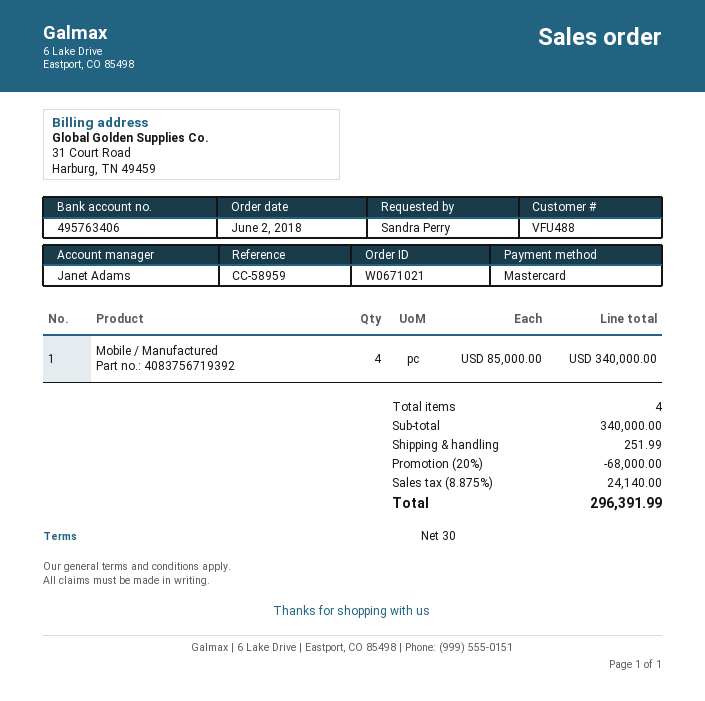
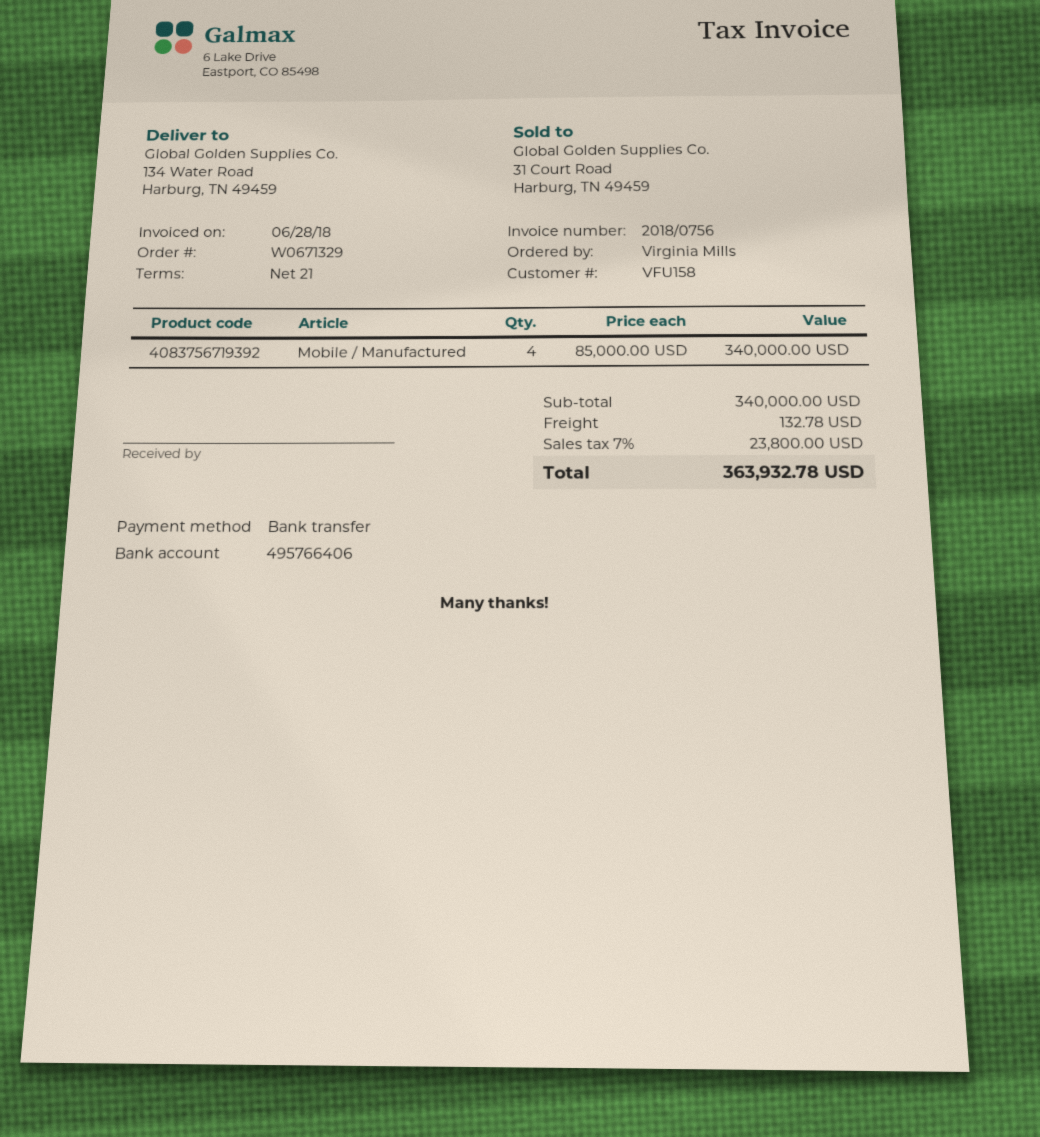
order number: W0671021 -> W0671329
payment terms: 30 days -> 21 days
customer number: VFU488 -> VFU158
ordered by: Sandra Perry -> Virginia Mills
payment method: Mastercard -> bank transfer
bank account: 495763406 -> 495766406
discount: 20% = 68000.00 -> none
shipping: 251.99 -> 132.78
tax: 8.875% = 24140.00 -> 7% = 23800.00
total: 296391.99 -> 363932.78

